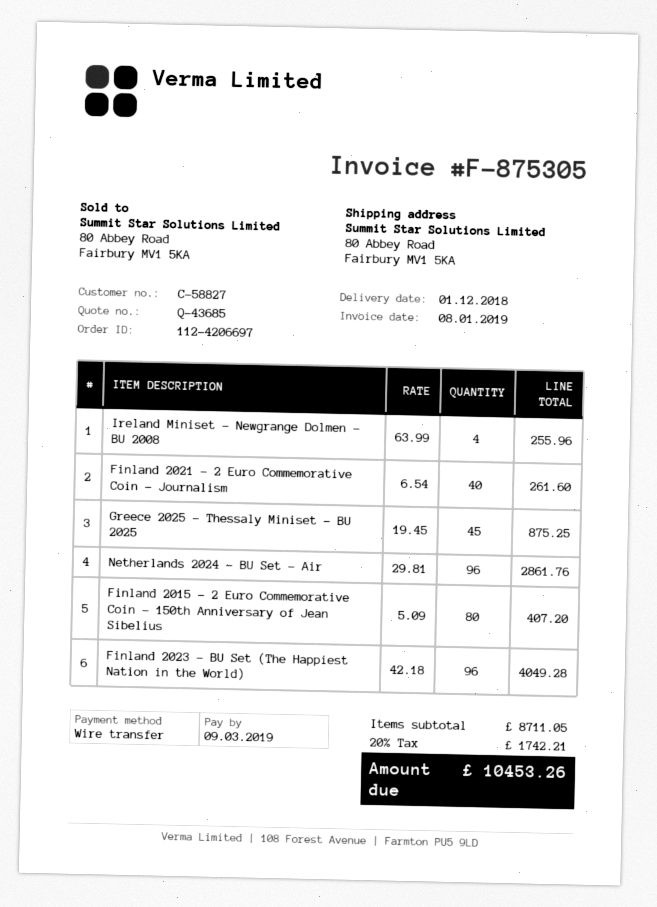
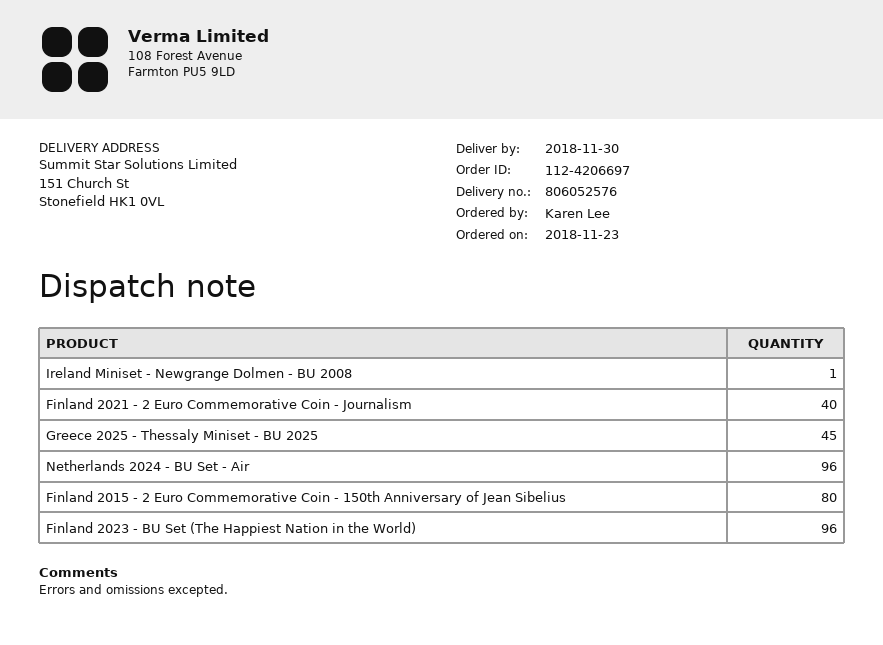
delivery date: 2018-12-01 -> 2018-11-30
ship to: 80 Abbey Road, Fairbury MV1 5KA -> 151 Church St, Stonefield HK1 0VL
Ireland Miniset - Newgrange Dolmen - BU 2008: 4 -> 1

